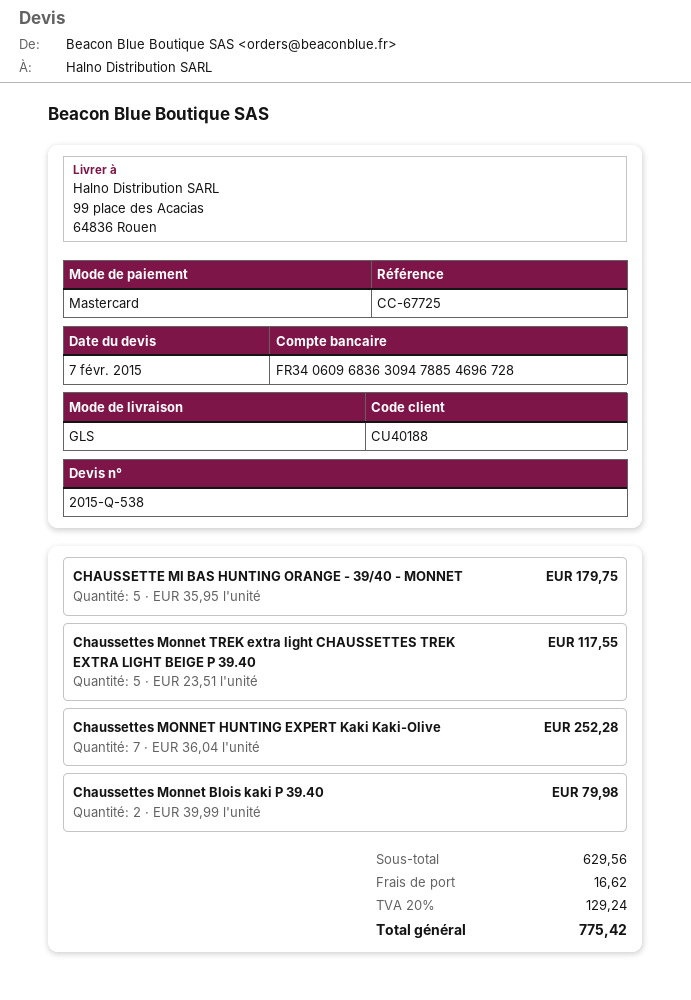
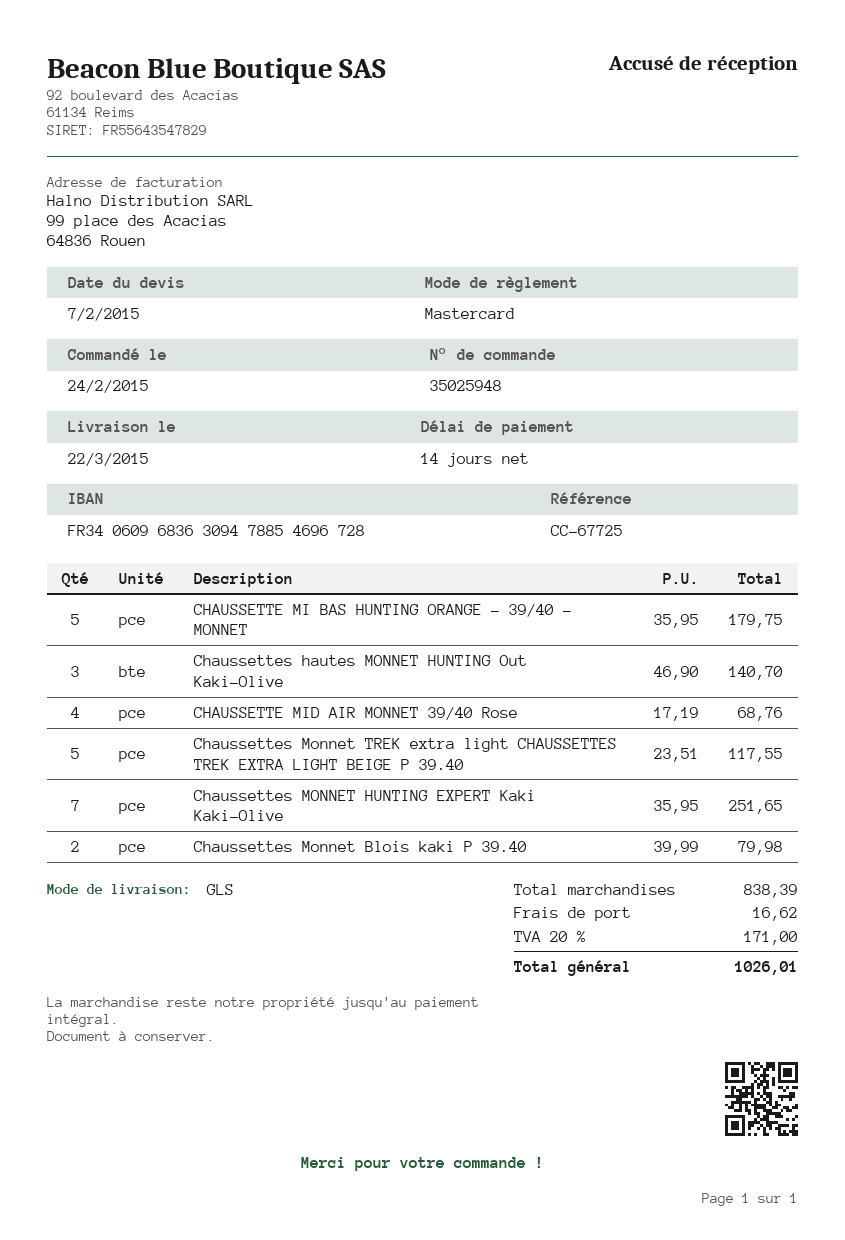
Chaussettes MONNET HUNTING EXPERT Kaki Kaki-Olive: 7 x 36.04 = 252.28 -> 7 x 35.95 = 251.65
Chaussettes hautes MONNET HUNTING Out Kaki-Olive: none -> 3 x 46.90 = 140.70
CHAUSSETTE MID AIR MONNET 39/40 Rose: none -> 4 x 17.19 = 68.76
subtotal: 629.56 -> 838.39
tax: 20% = 129.24 -> 20% = 171.00
total: 775.42 -> 1026.01

